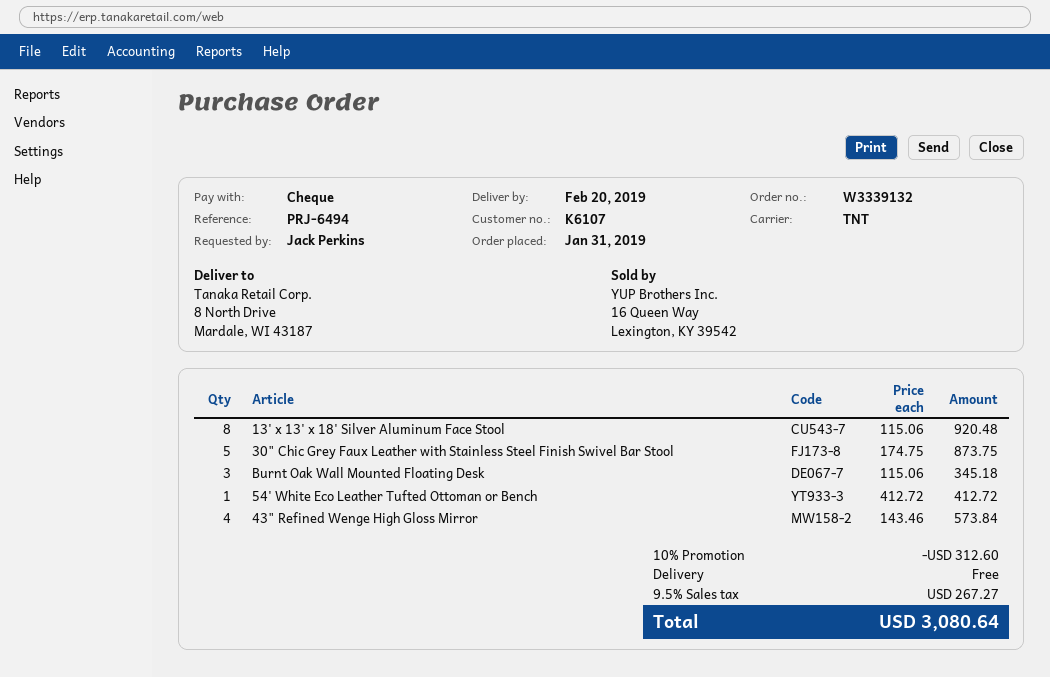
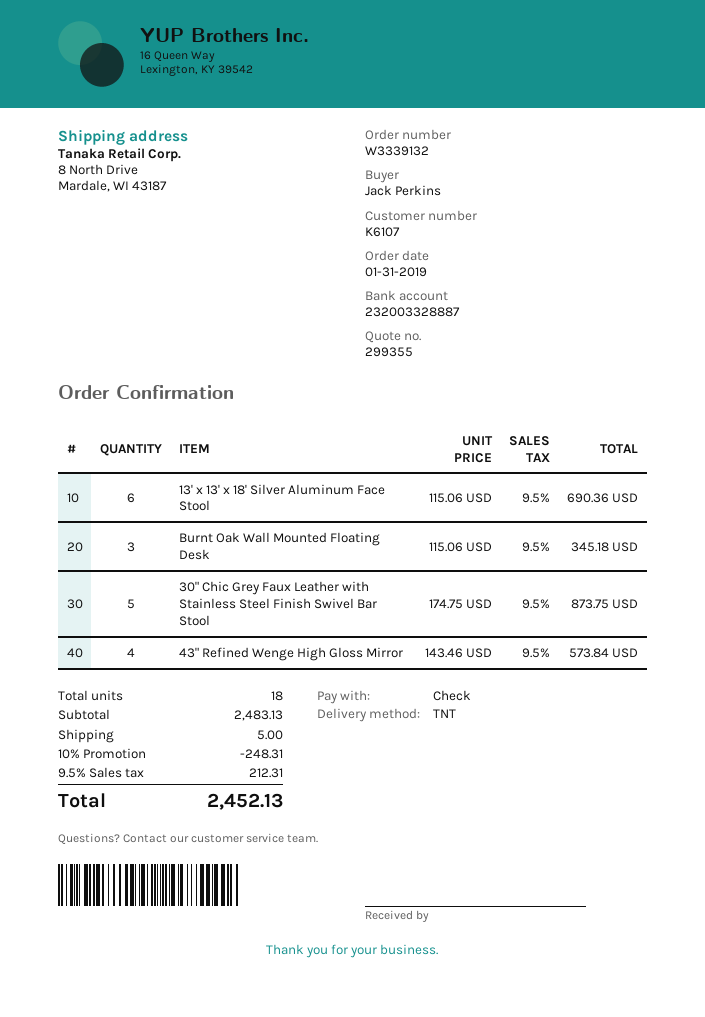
13' x 13' x 18' Silver Aluminum Face Stool: 8 x 115.06 = 920.48 -> 6 x 115.06 = 690.36
54' White Eco Leather Tufted Ottoman or Bench: 1 x 412.72 = 412.72 -> none
discount: 10% = 312.60 -> 10% = 248.31
shipping: 0.00 -> 5.00
tax: 9.5% = 267.27 -> 9.5% = 212.31
total: 3080.64 -> 2452.13

